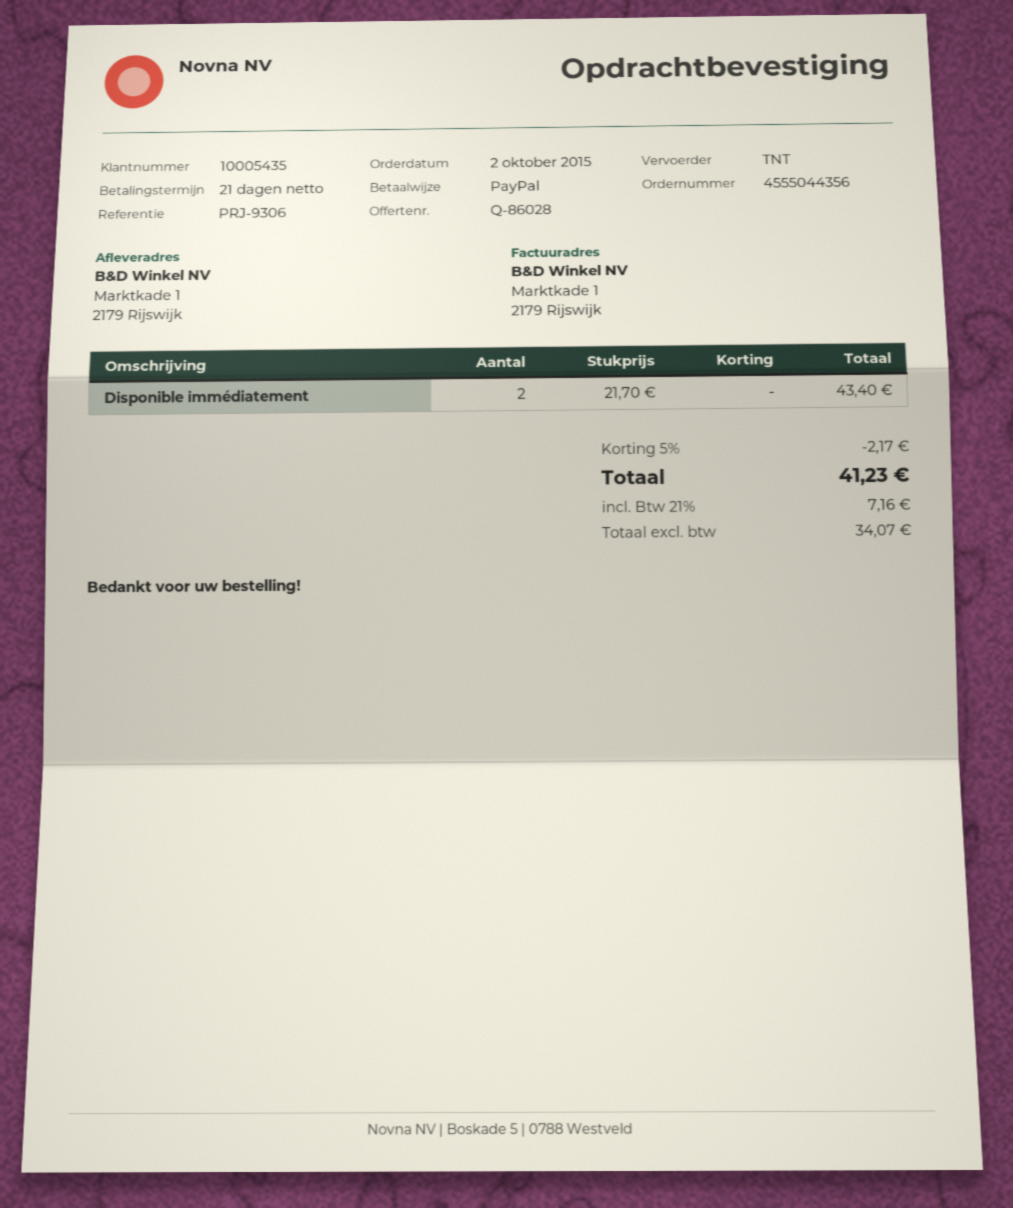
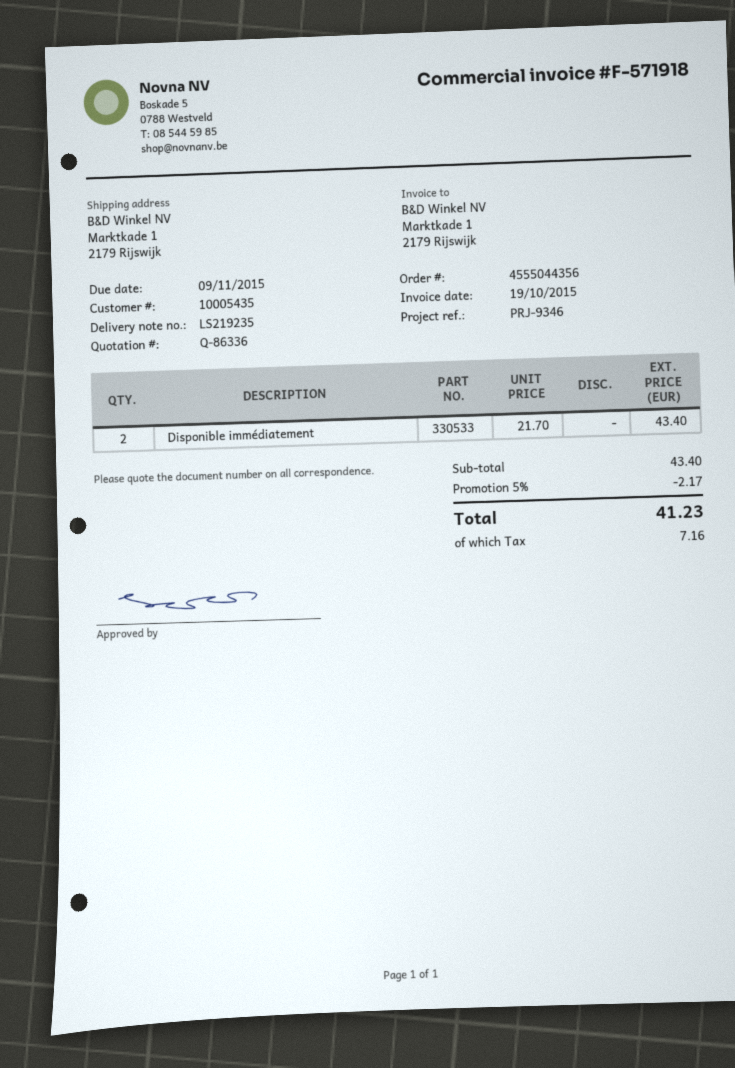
quote number: Q-86028 -> Q-86336
reference: PRJ-9306 -> PRJ-9346

